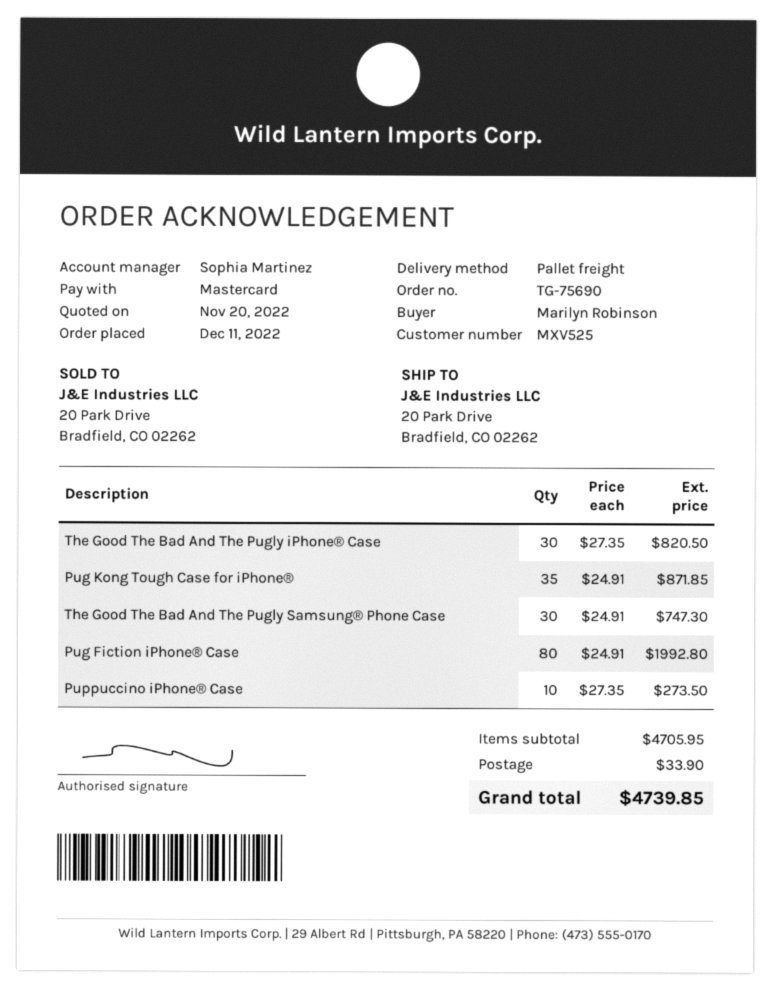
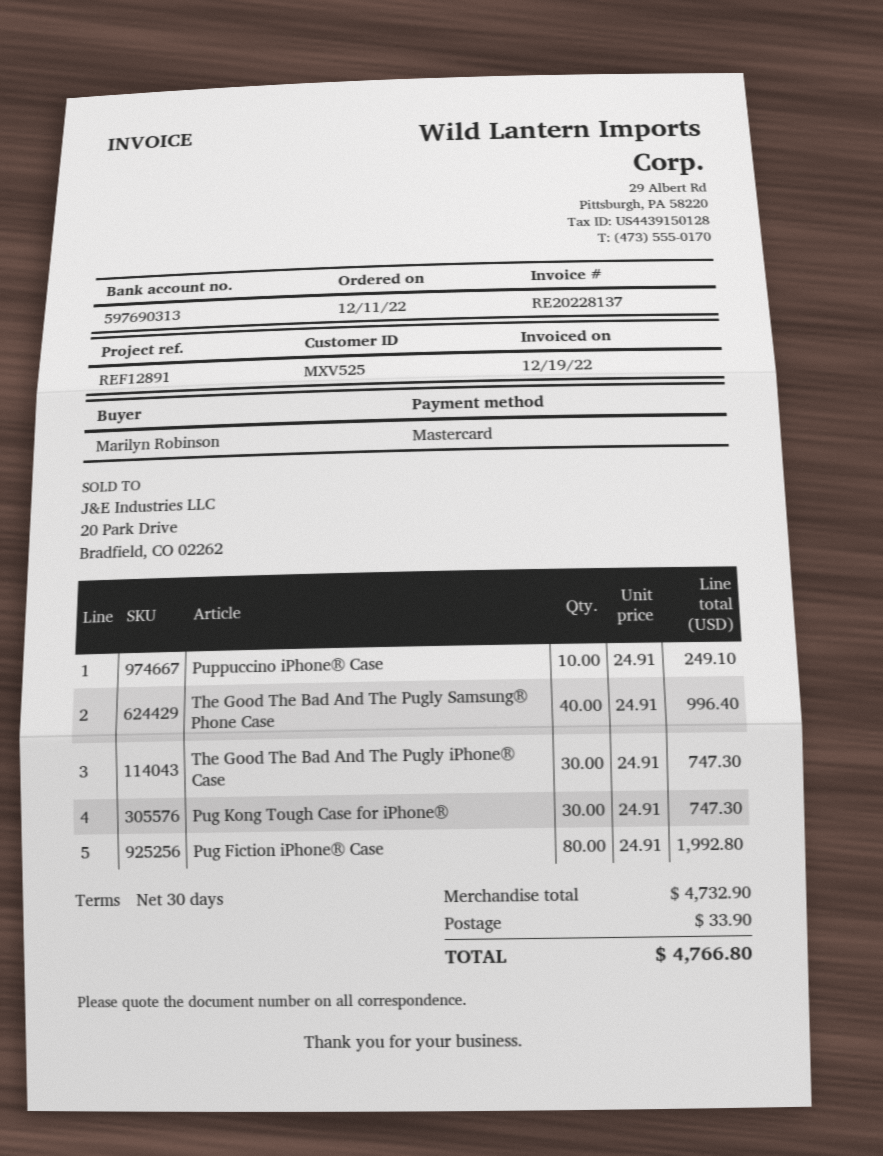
The Good The Bad And The Pugly iPhone® Case: 30 x 27.35 = 820.50 -> 30 x 24.91 = 747.30
Pug Kong Tough Case for iPhone®: 35 x 24.91 = 871.85 -> 30 x 24.91 = 747.30
The Good The Bad And The Pugly Samsung® Phone Case: 30 x 24.91 = 747.30 -> 40 x 24.91 = 996.40
Puppuccino iPhone® Case: 10 x 27.35 = 273.50 -> 10 x 24.91 = 249.10
subtotal: 4705.95 -> 4732.90
total: 4739.85 -> 4766.80

